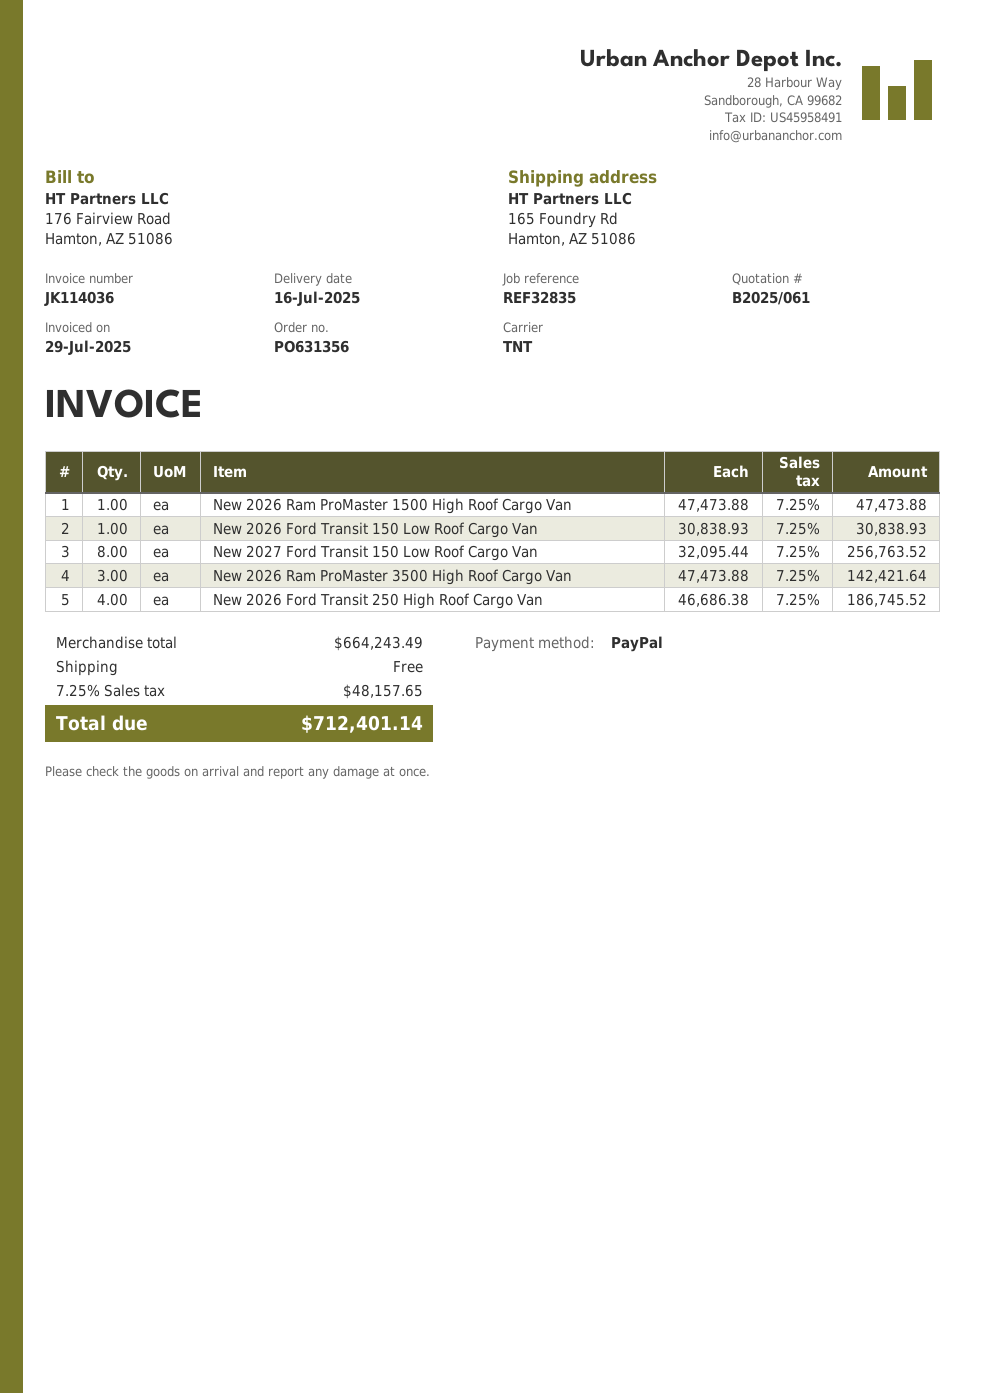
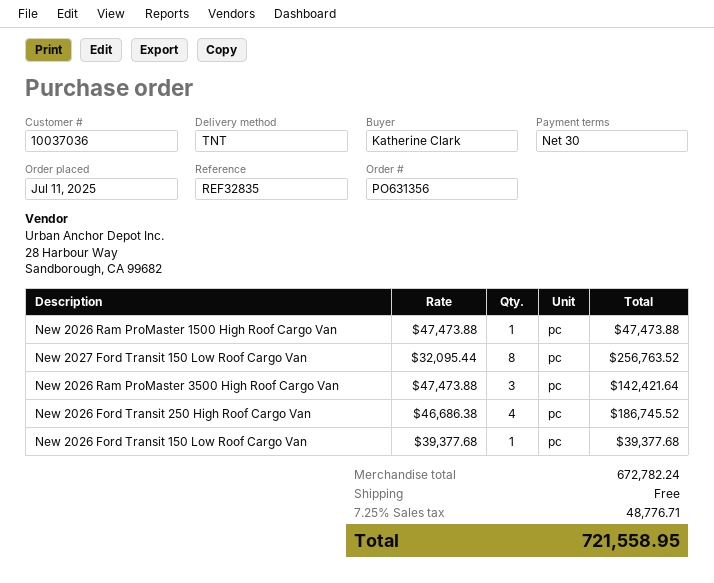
New 2026 Ford Transit 150 Low Roof Cargo Van: 1 x 30838.93 = 30838.93 -> 1 x 39377.68 = 39377.68
subtotal: 664243.49 -> 672782.24
tax: 7.25% = 48157.65 -> 7.25% = 48776.71
total: 712401.14 -> 721558.95

